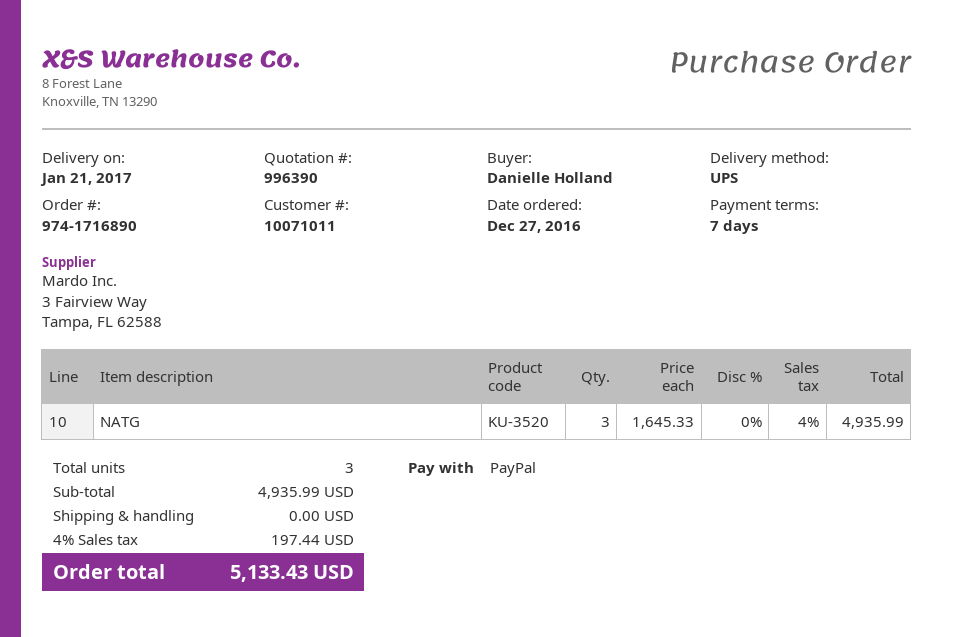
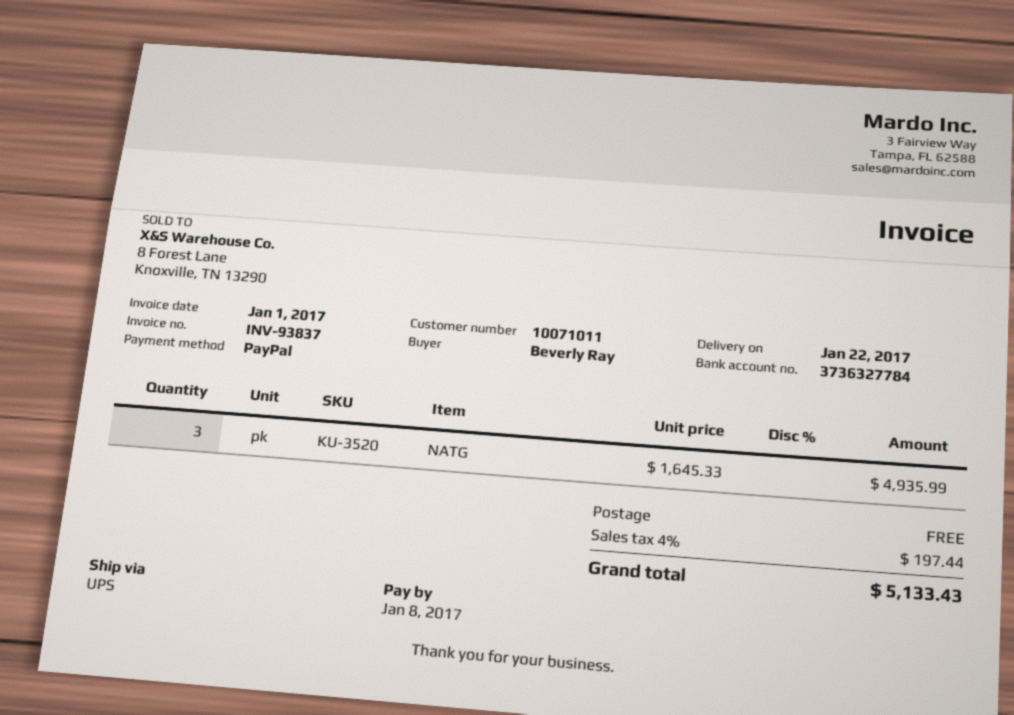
delivery date: 2017-01-21 -> 2017-01-22
ordered by: Danielle Holland -> Beverly Ray

